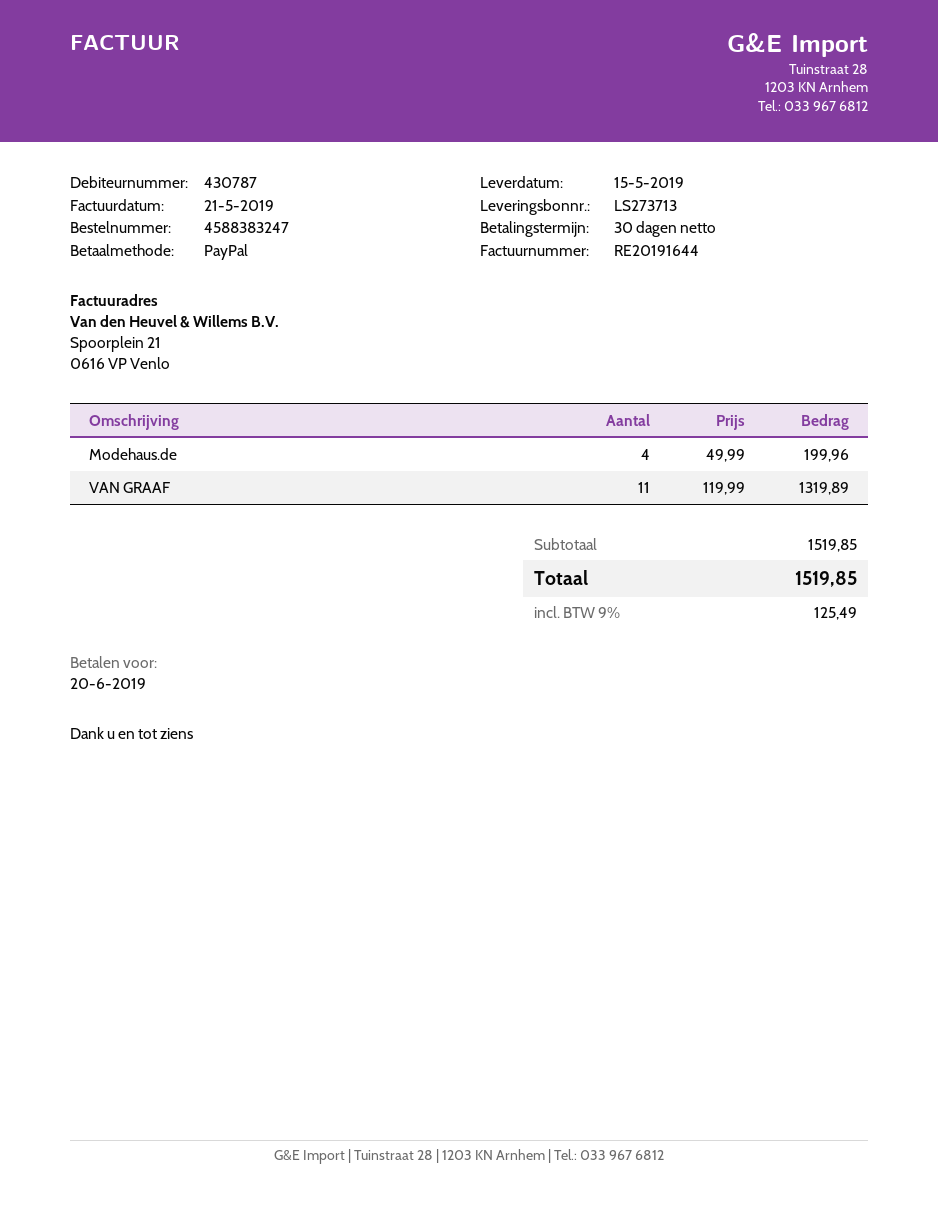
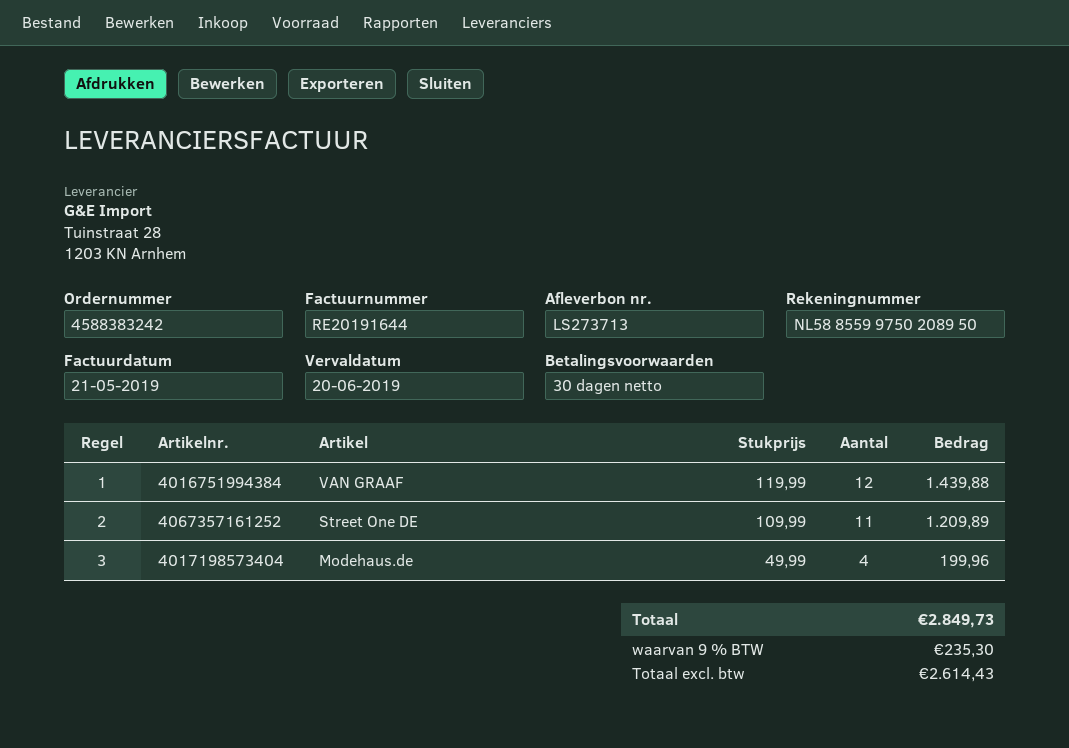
order number: 4588383247 -> 4588383242
VAN GRAAF: 11 x 119.99 = 1319.89 -> 12 x 119.99 = 1439.88
Street One DE: none -> 11 x 109.99 = 1209.89
tax: 9% = 125.49 -> 9% = 235.30
total: 1519.85 -> 2849.73

